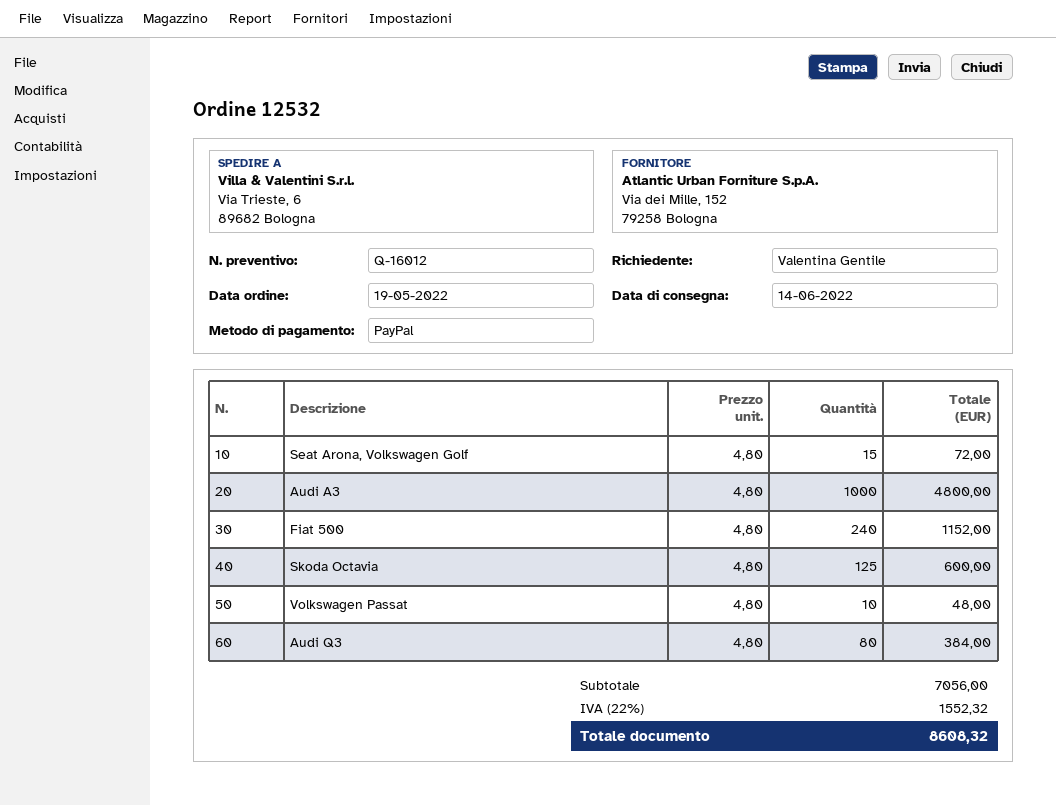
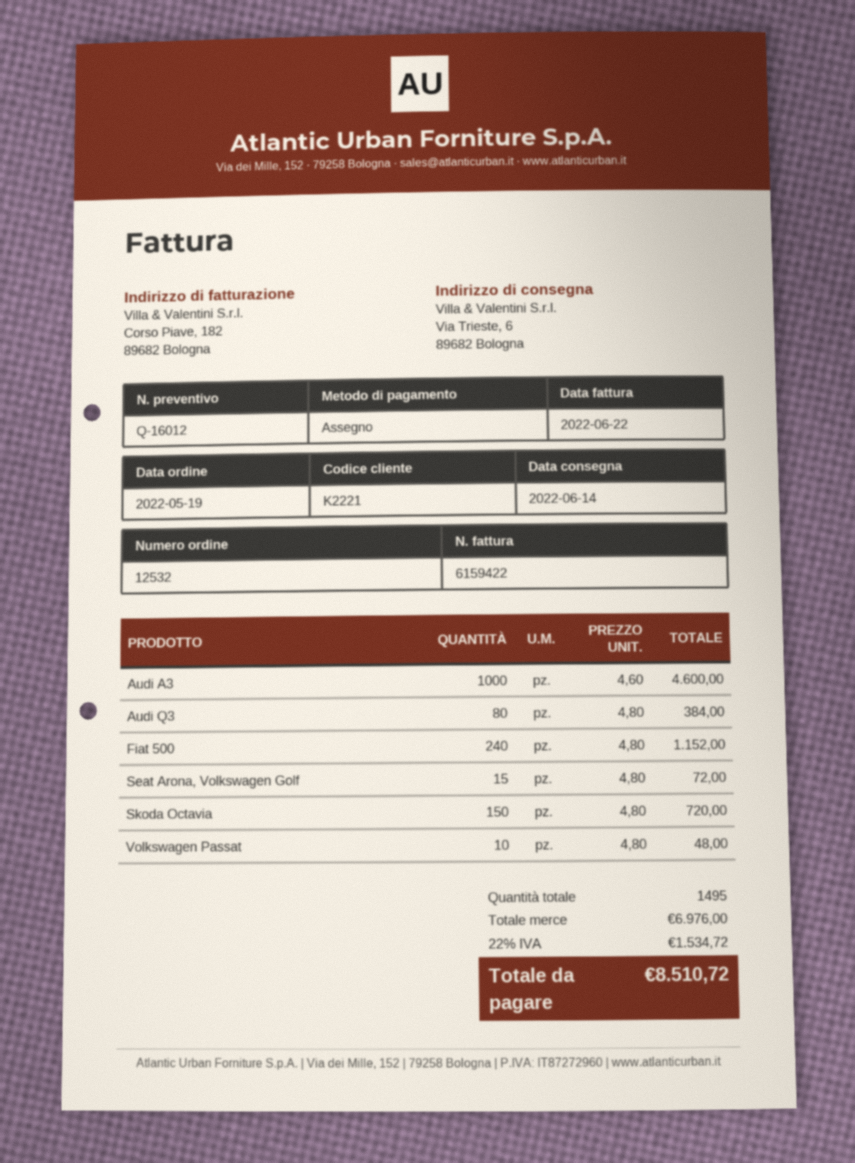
payment method: PayPal -> cheque
Audi A3: 1000 x 4.80 = 4800.00 -> 1000 x 4.60 = 4600.00
Skoda Octavia: 125 x 4.80 = 600.00 -> 150 x 4.80 = 720.00
subtotal: 7056.00 -> 6976.00
tax: 22% = 1552.32 -> 22% = 1534.72
total: 8608.32 -> 8510.72

